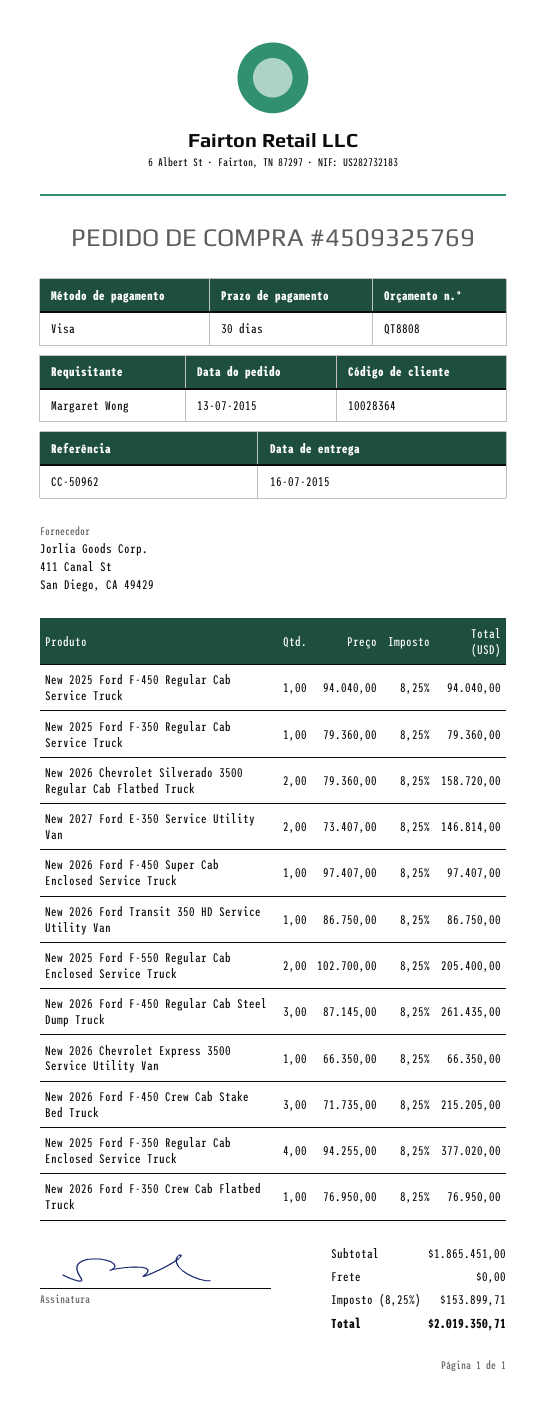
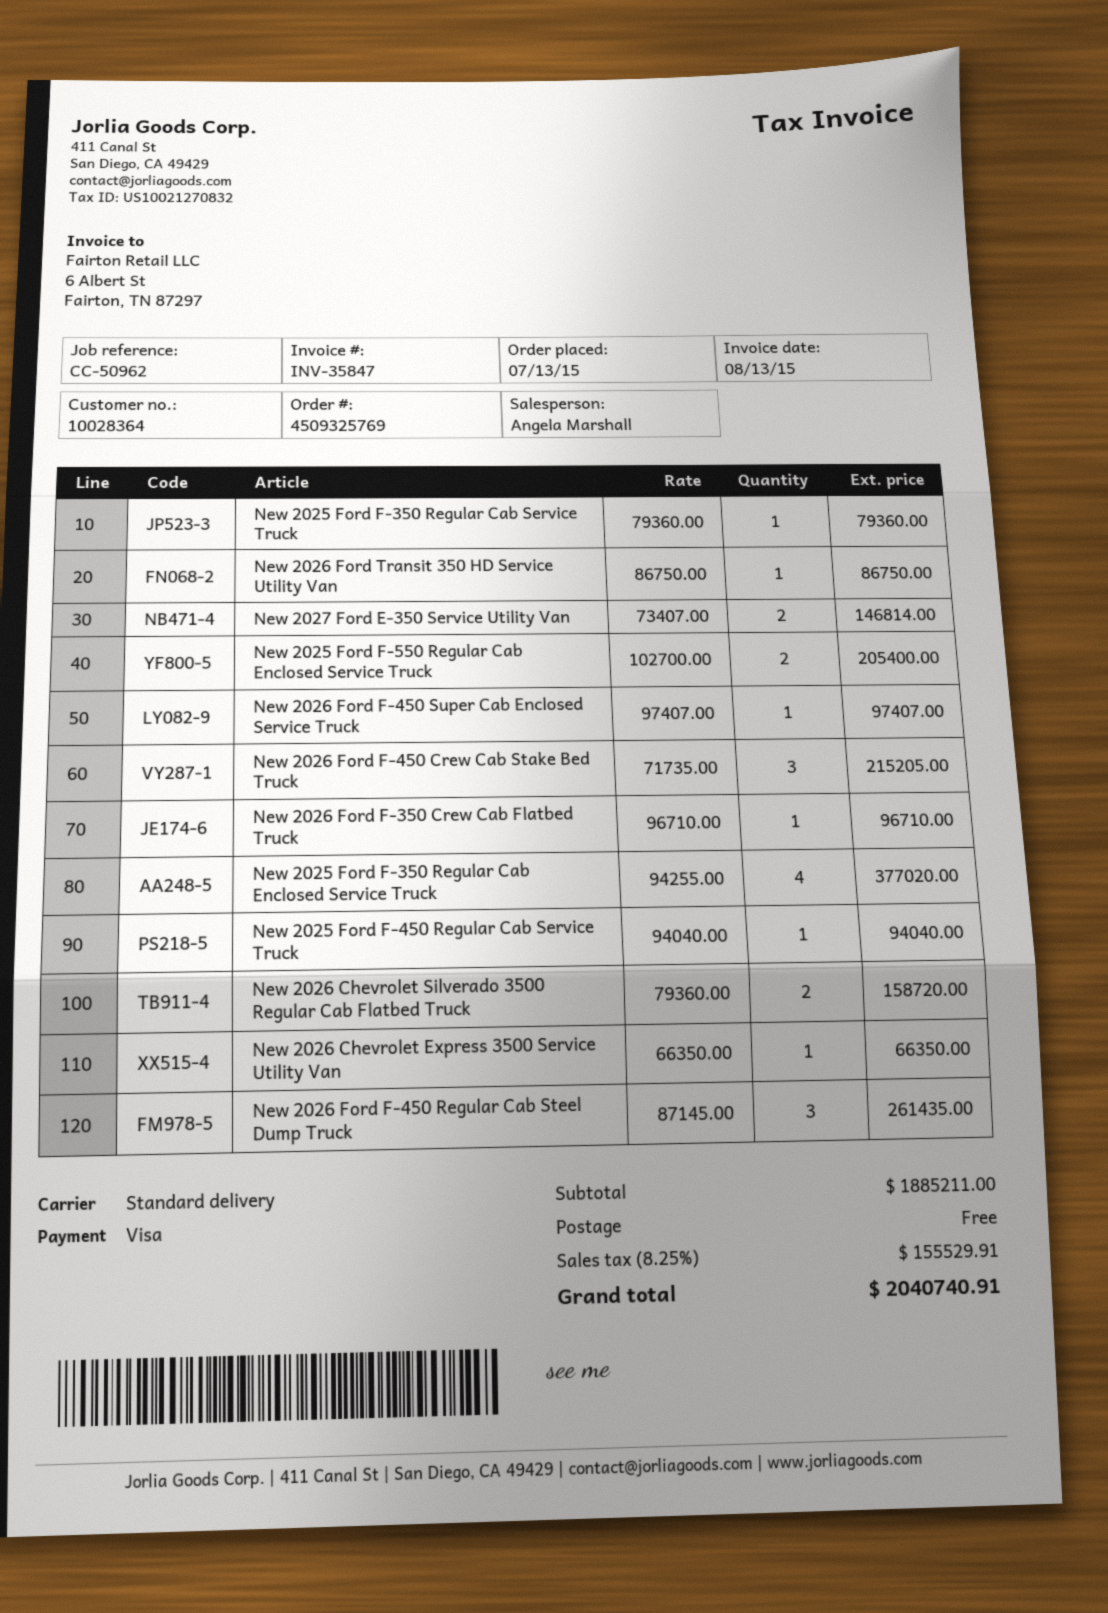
New 2026 Ford F-350 Crew Cab Flatbed Truck: 1 x 76950.00 = 76950.00 -> 1 x 96710.00 = 96710.00
subtotal: 1865451.00 -> 1885211.00
tax: 8.25% = 153899.71 -> 8.25% = 155529.91
total: 2019350.71 -> 2040740.91

